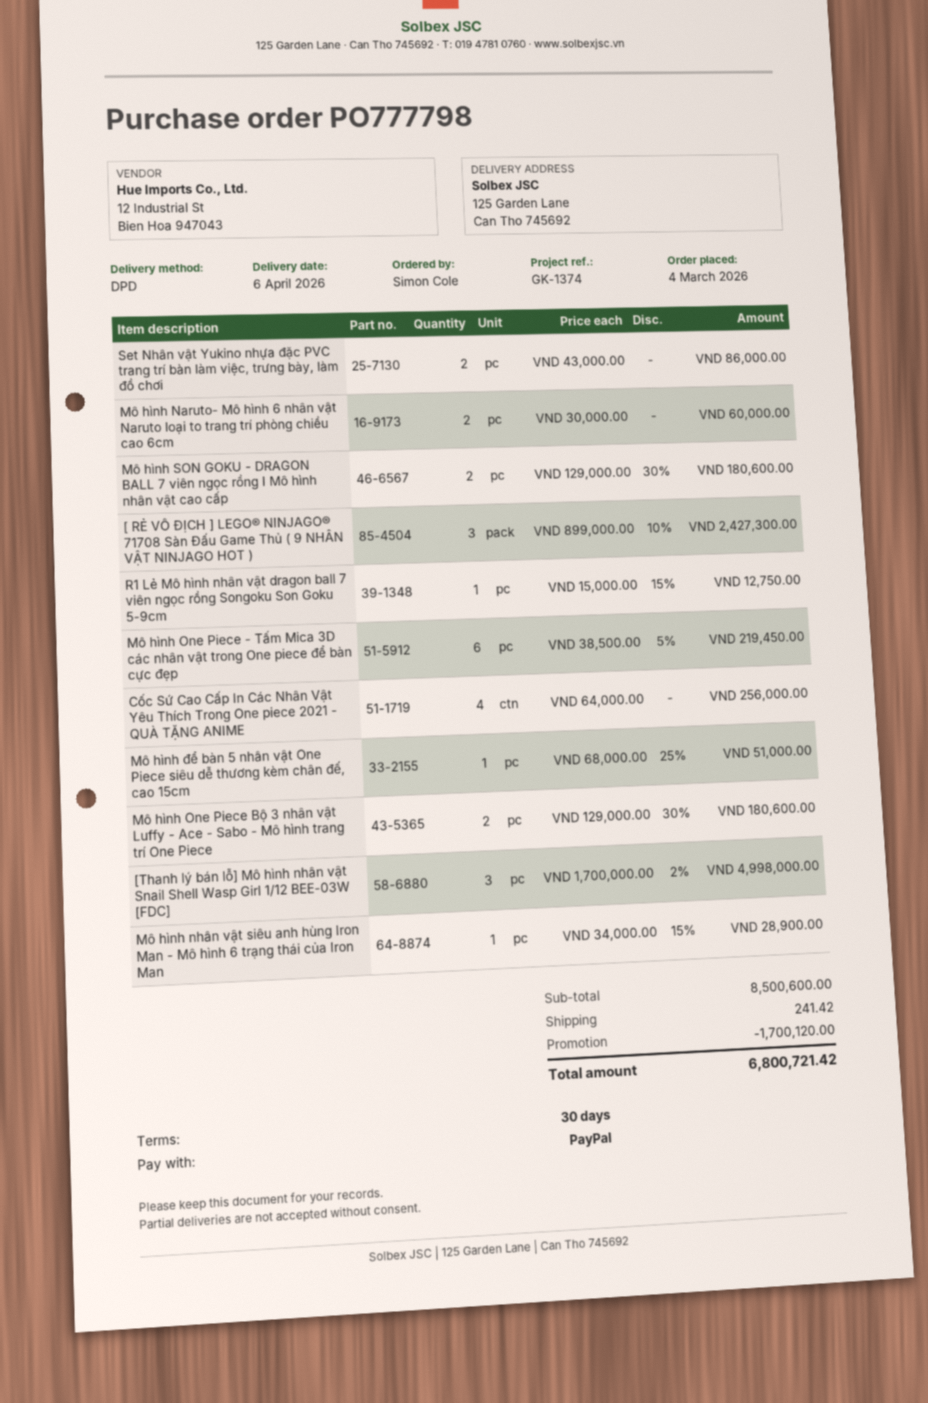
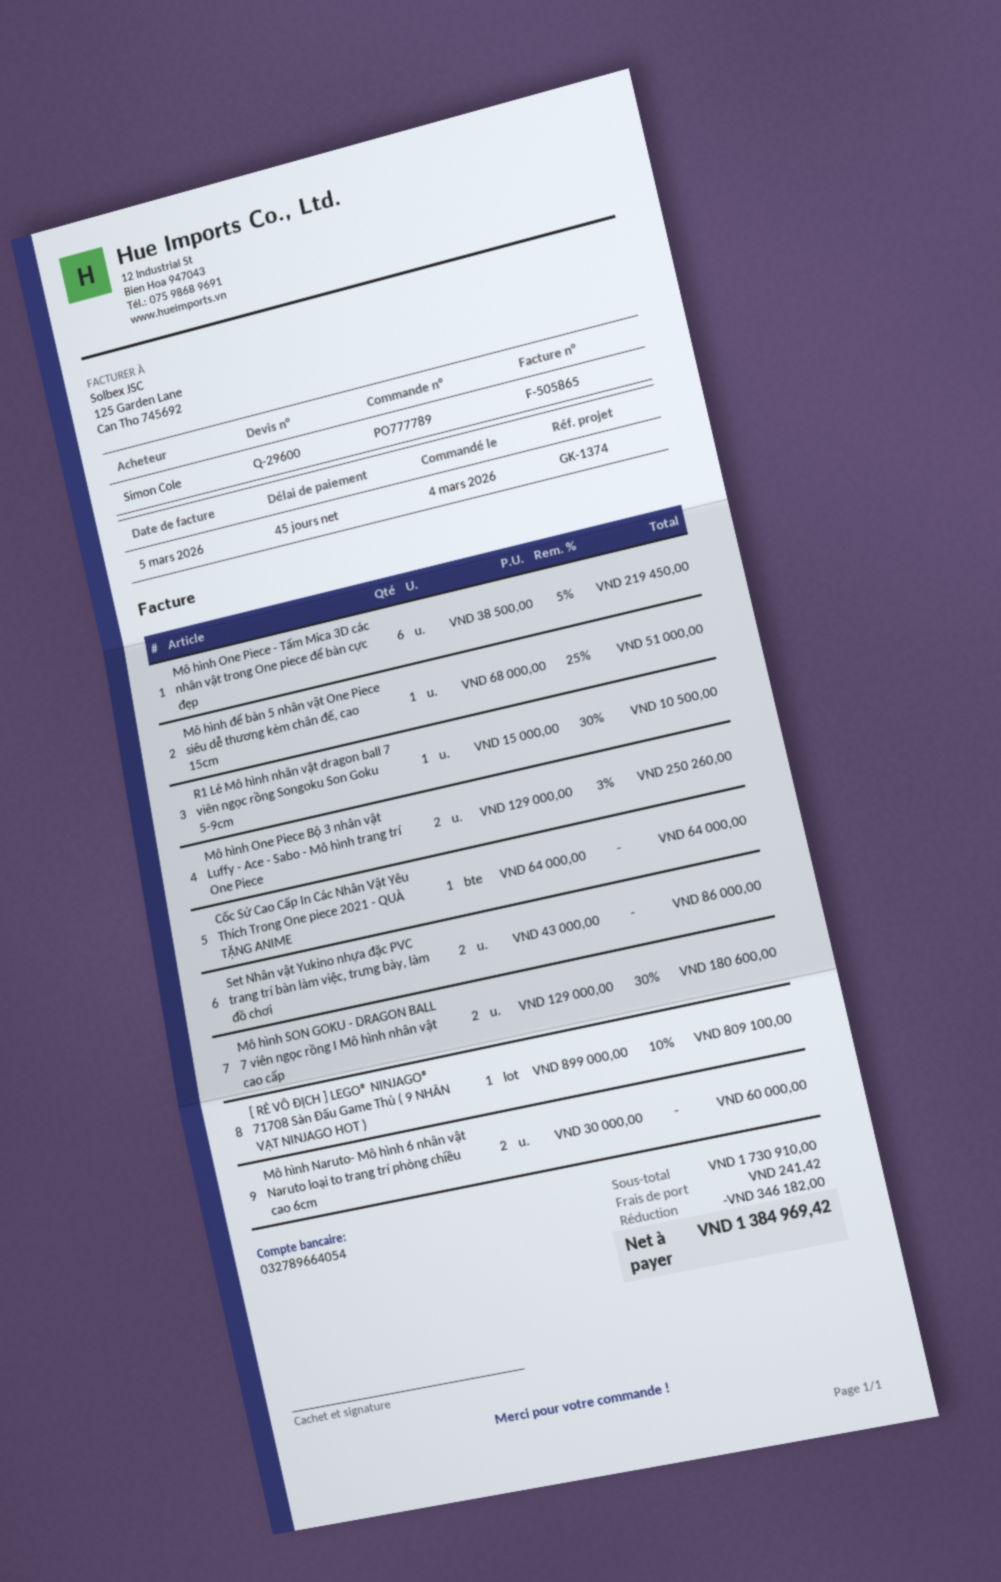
order number: PO777798 -> PO777789
payment terms: 30 days -> 45 days
[ RẺ VÔ ĐỊCH ] LEGO® NINJAGO® 71708 Sàn Đấu Game Thủ ( 9 NHÂN VẬT NINJAGO HOT ): 3 x 899000.00 - 10% = 2427300.00 -> 1 x 899000.00 - 10% = 809100.00
R1 Lẻ Mô hình nhân vật dragon ball 7 viên ngọc rồng Songoku Son Goku 5-9cm: 1 x 15000.00 - 15% = 12750.00 -> 1 x 15000.00 - 30% = 10500.00
Cốc Sứ Cao Cấp In Các Nhân Vật Yêu Thích Trong One piece 2021 - QUÀ TẶNG ANIME: 4 x 64000.00 = 256000.00 -> 1 x 64000.00 = 64000.00
Mô hình One Piece Bộ 3 nhân vật Luffy - Ace - Sabo - Mô hình trang trí One Piece: 2 x 129000.00 - 30% = 180600.00 -> 2 x 129000.00 - 3% = 250260.00
[Thanh lý bán lỗ] Mô hình nhân vật Snail Shell Wasp Girl 1/12 BEE-03W [FDC]: 3 x 1700000.00 - 2% = 4998000.00 -> none
Mô hình nhân vật siêu anh hùng Iron Man - Mô hình 6 trạng thái của Iron Man: 1 x 34000.00 - 15% = 28900.00 -> none
subtotal: 8500600.00 -> 1730910.00
discount: 1700120.00 -> 346182.00
total: 6800721.42 -> 1384969.42

